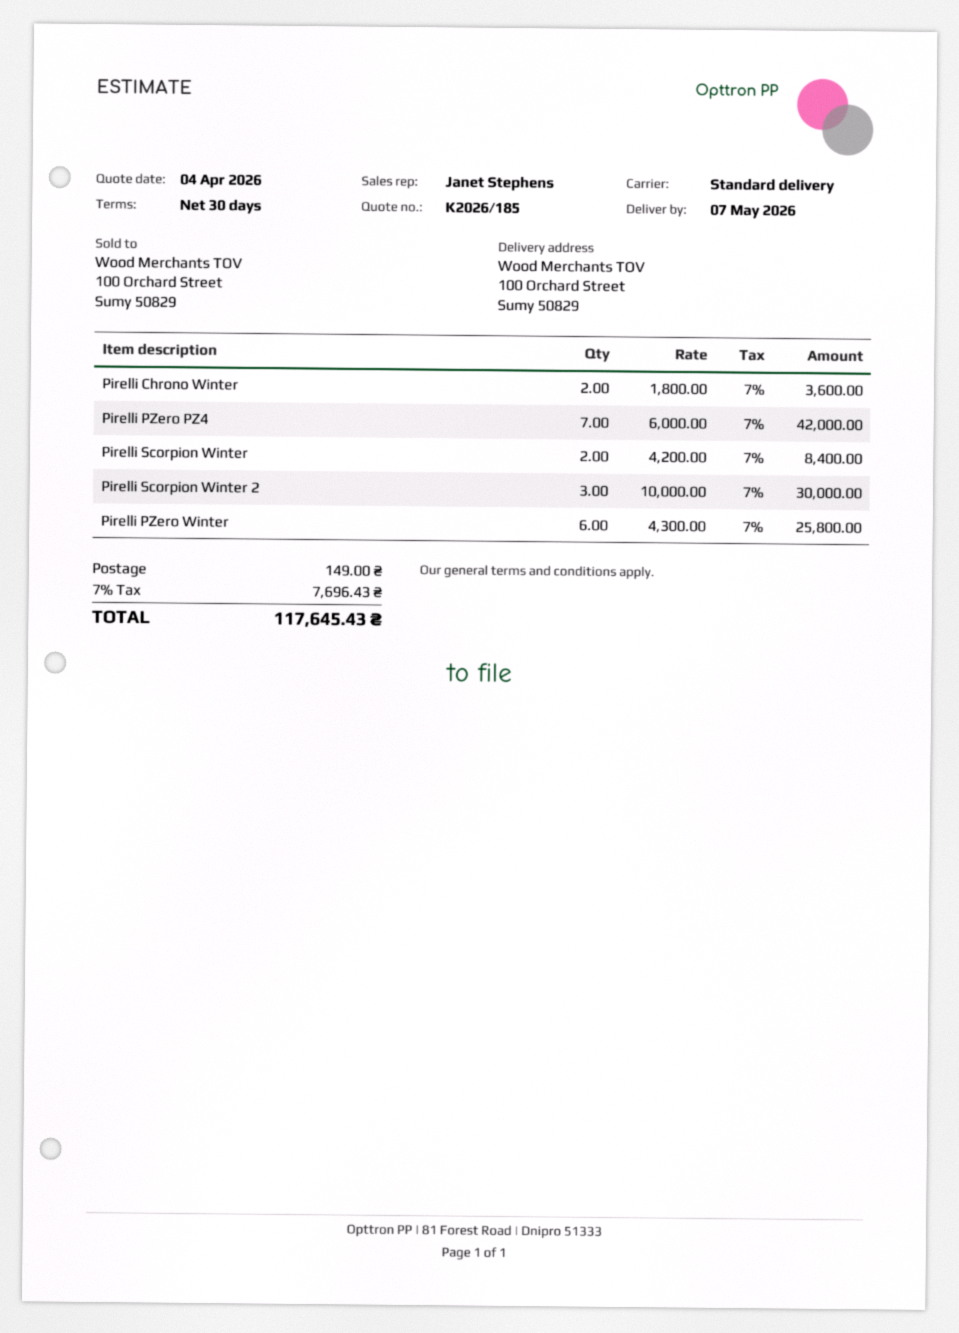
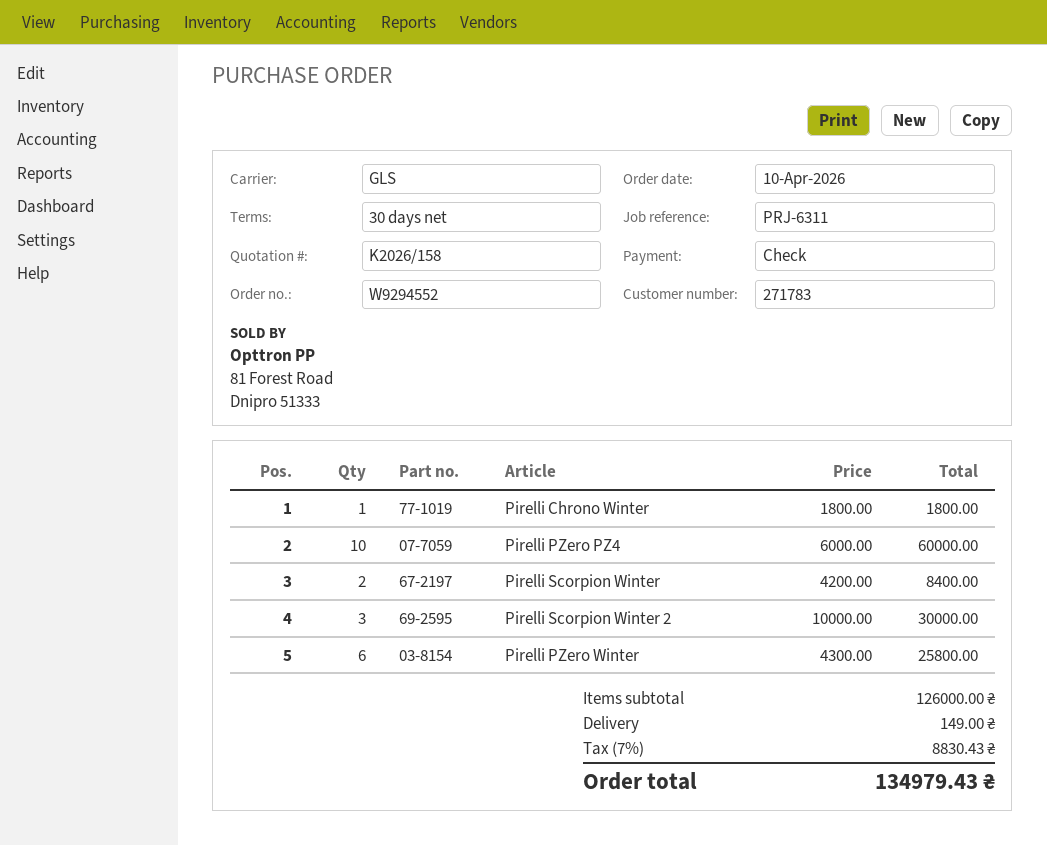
quote number: K2026/185 -> K2026/158
shipping method: standard -> GLS
Pirelli Chrono Winter: 2 x 1800.00 = 3600.00 -> 1 x 1800.00 = 1800.00
Pirelli PZero PZ4: 7 x 6000.00 = 42000.00 -> 10 x 6000.00 = 60000.00
tax: 7% = 7696.43 -> 7% = 8830.43
total: 117645.43 -> 134979.43

